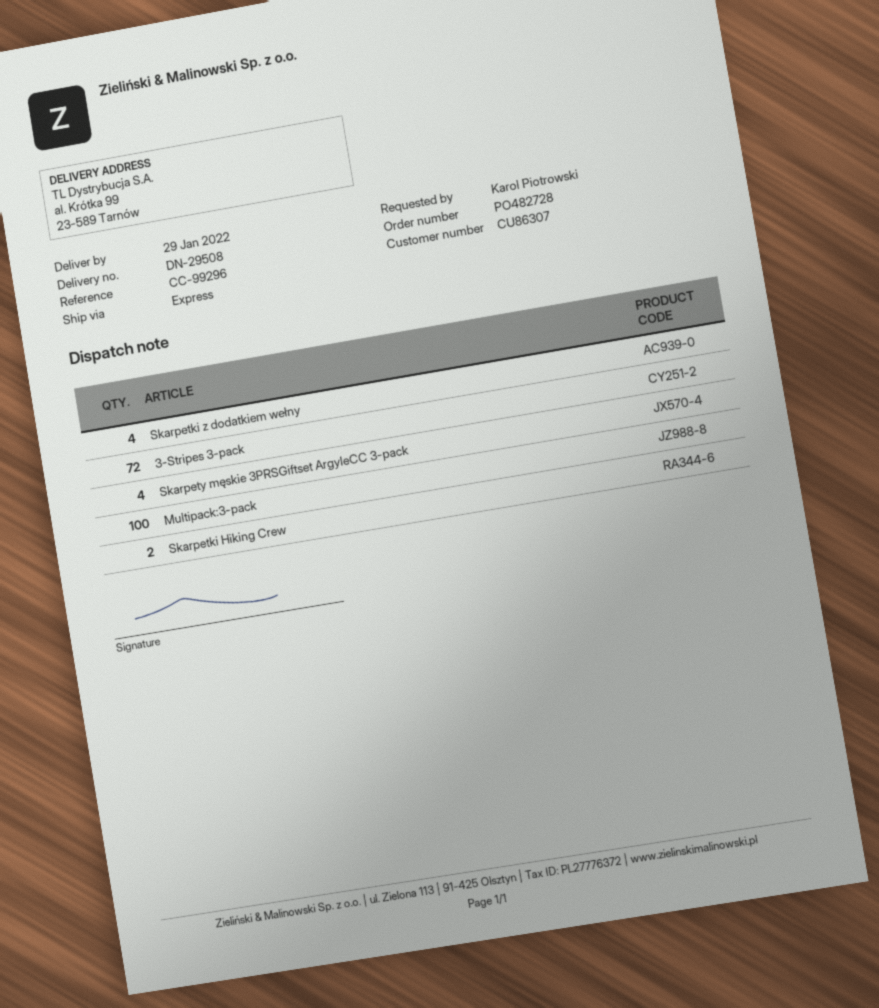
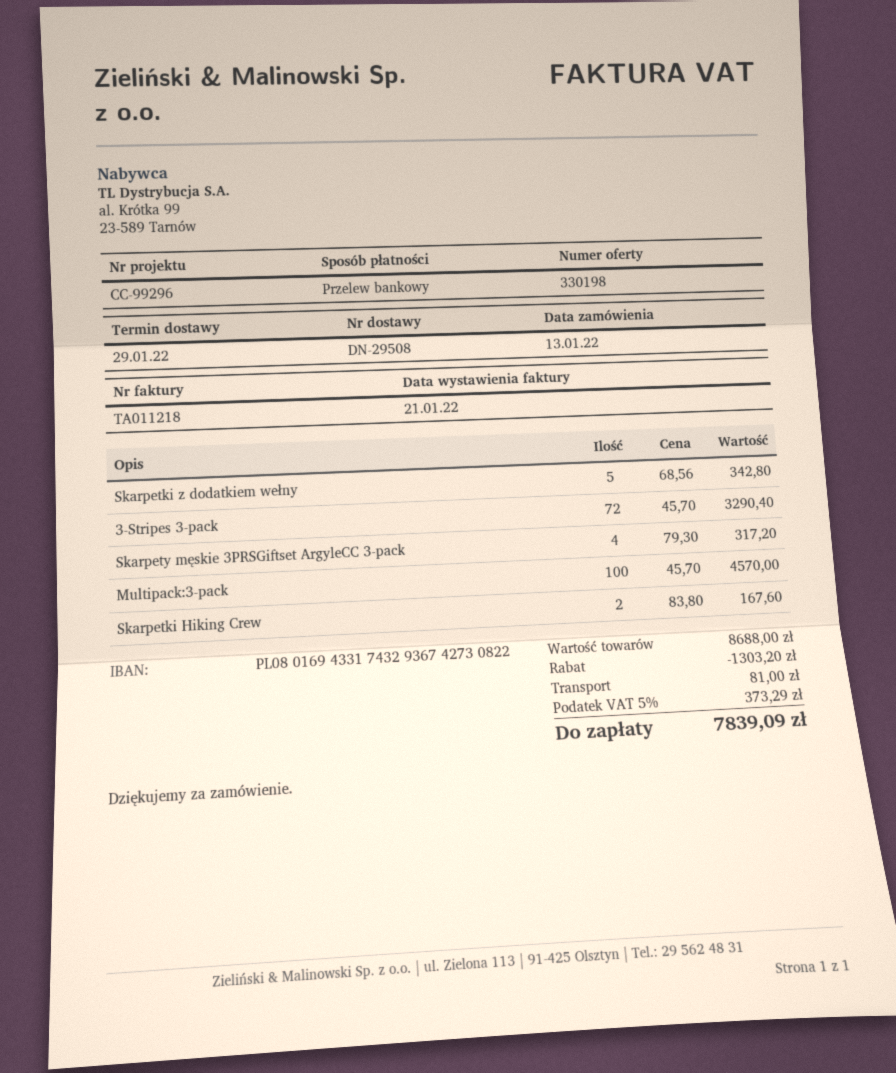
Skarpetki z dodatkiem wełny: 4 -> 5

